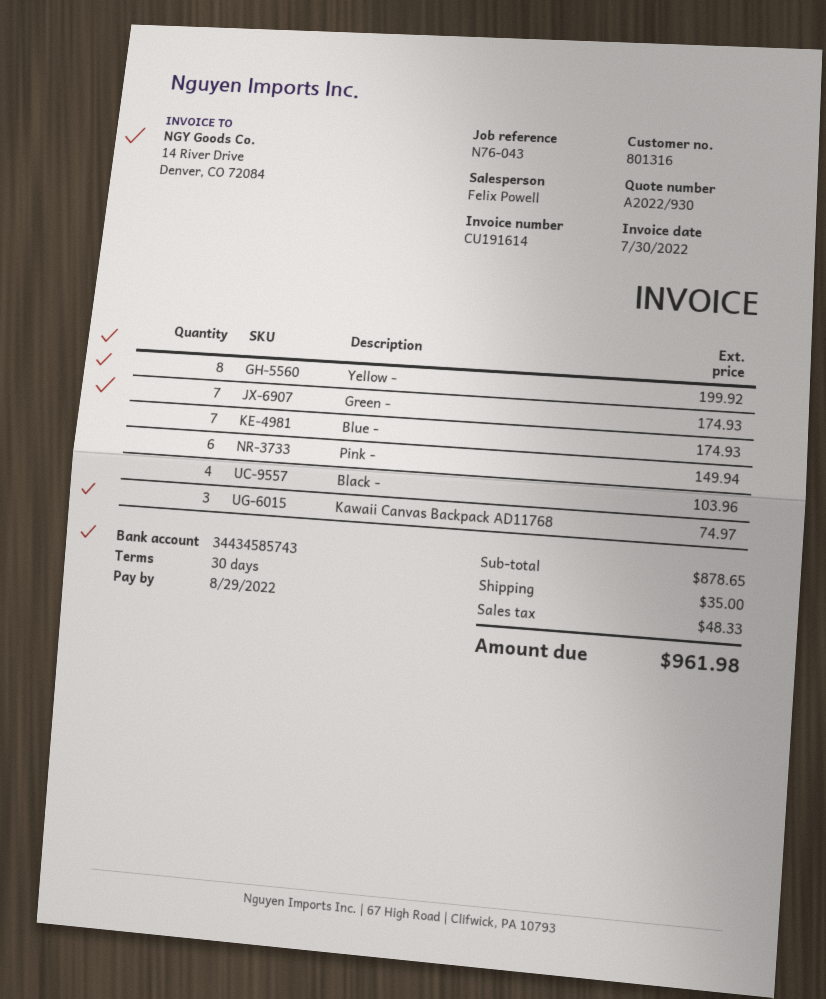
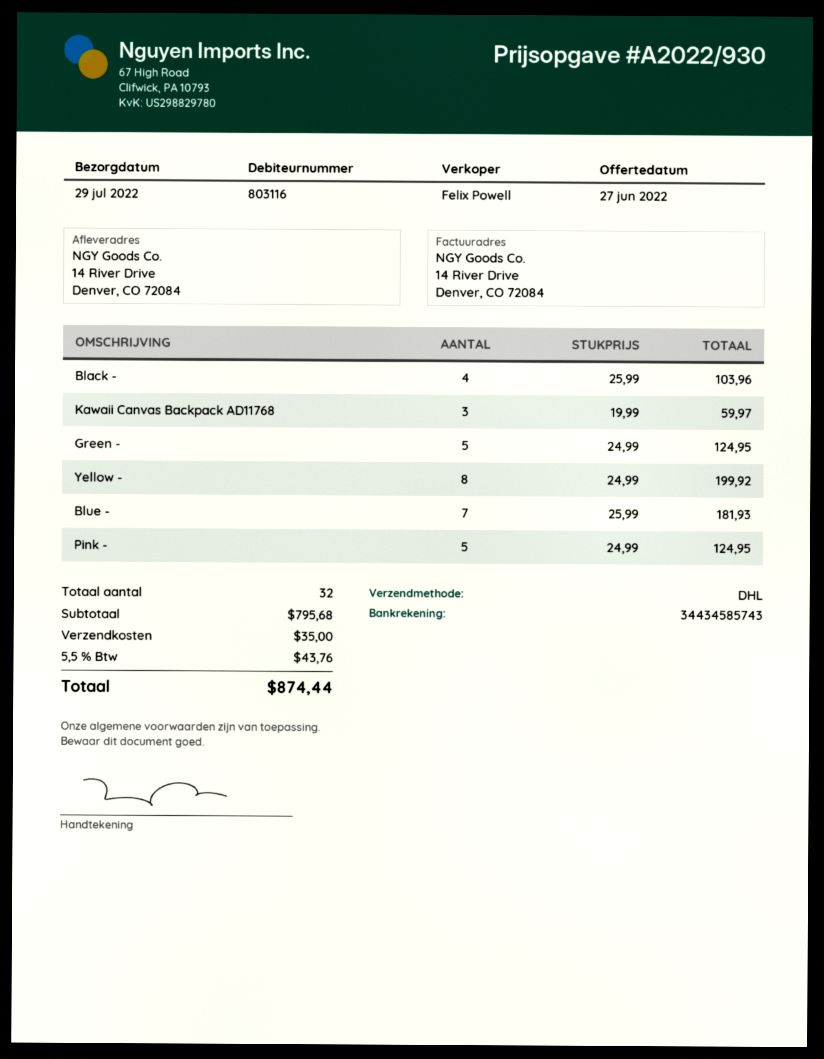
customer number: 801316 -> 803116
Green -: 7 for 174.93 -> 5 for 124.95
Blue -: 7 for 174.93 -> 7 for 181.93
Pink -: 6 for 149.94 -> 5 for 124.95
Kawaii Canvas Backpack AD11768: 3 for 74.97 -> 3 for 59.97
subtotal: 878.65 -> 795.68
tax: 48.33 -> 43.76
total: 961.98 -> 874.44

